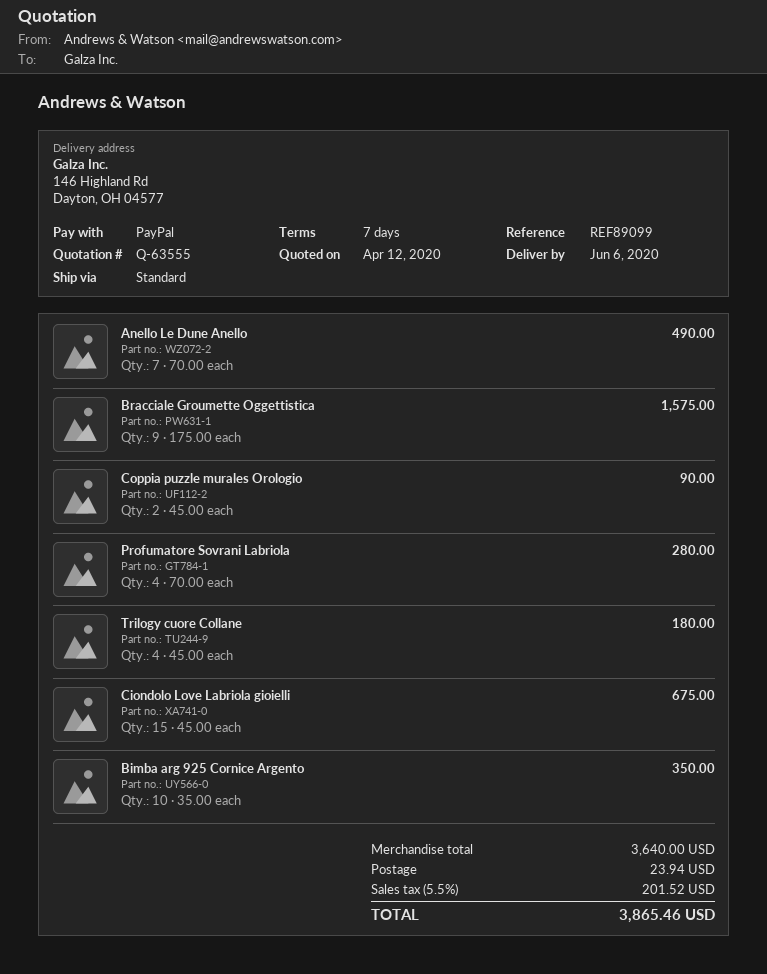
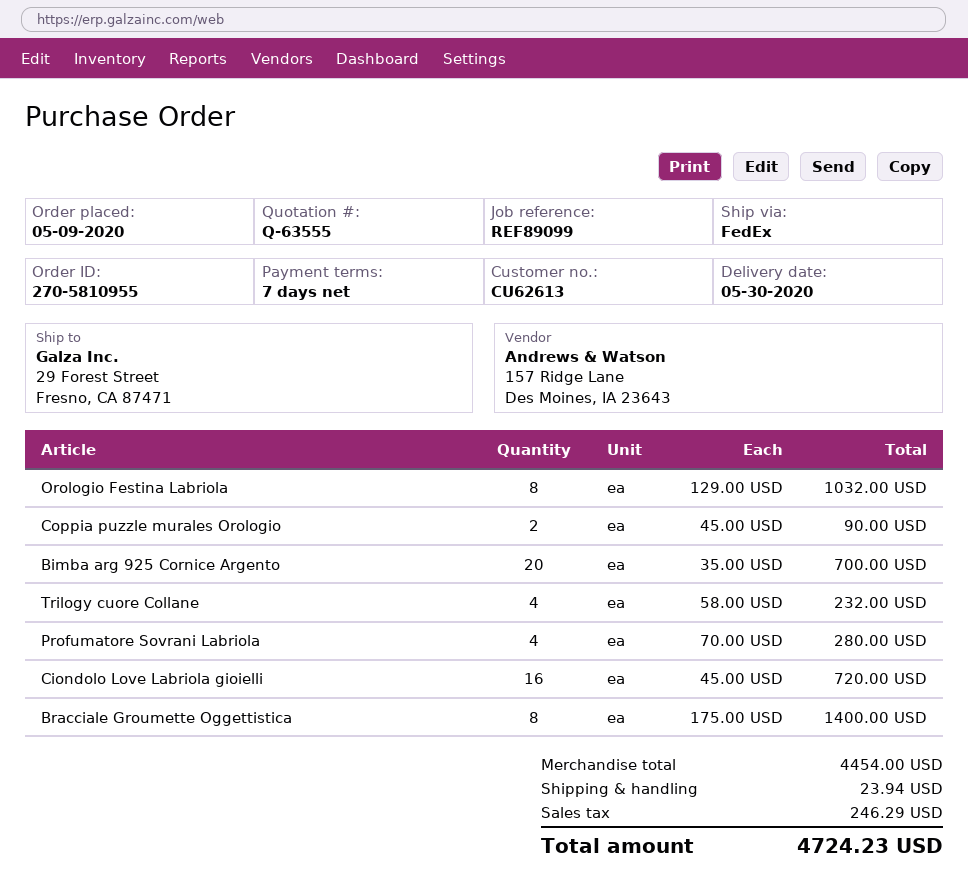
delivery date: 2020-06-06 -> 2020-05-30
shipping method: standard -> FedEx
ship to: 146 Highland Rd, Dayton, OH 04577 -> 29 Forest Street, Fresno, CA 87471
Anello Le Dune Anello: 7 x 70.00 = 490.00 -> none
Bracciale Groumette Oggettistica: 9 x 175.00 = 1575.00 -> 8 x 175.00 = 1400.00
Trilogy cuore Collane: 4 x 45.00 = 180.00 -> 4 x 58.00 = 232.00
Ciondolo Love Labriola gioielli: 15 x 45.00 = 675.00 -> 16 x 45.00 = 720.00
Bimba arg 925 Cornice Argento: 10 x 35.00 = 350.00 -> 20 x 35.00 = 700.00
Orologio Festina Labriola: none -> 8 x 129.00 = 1032.00
subtotal: 3640.00 -> 4454.00
tax: 201.52 -> 246.29
total: 3865.46 -> 4724.23

